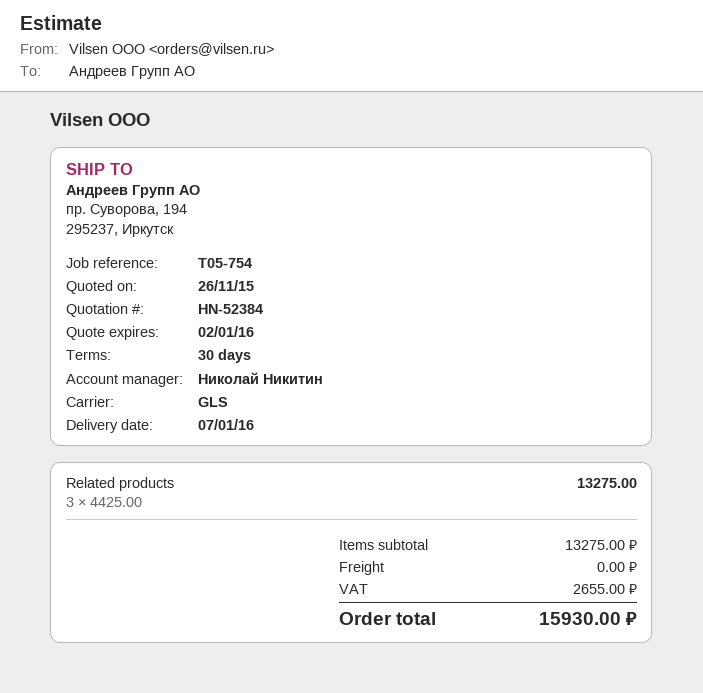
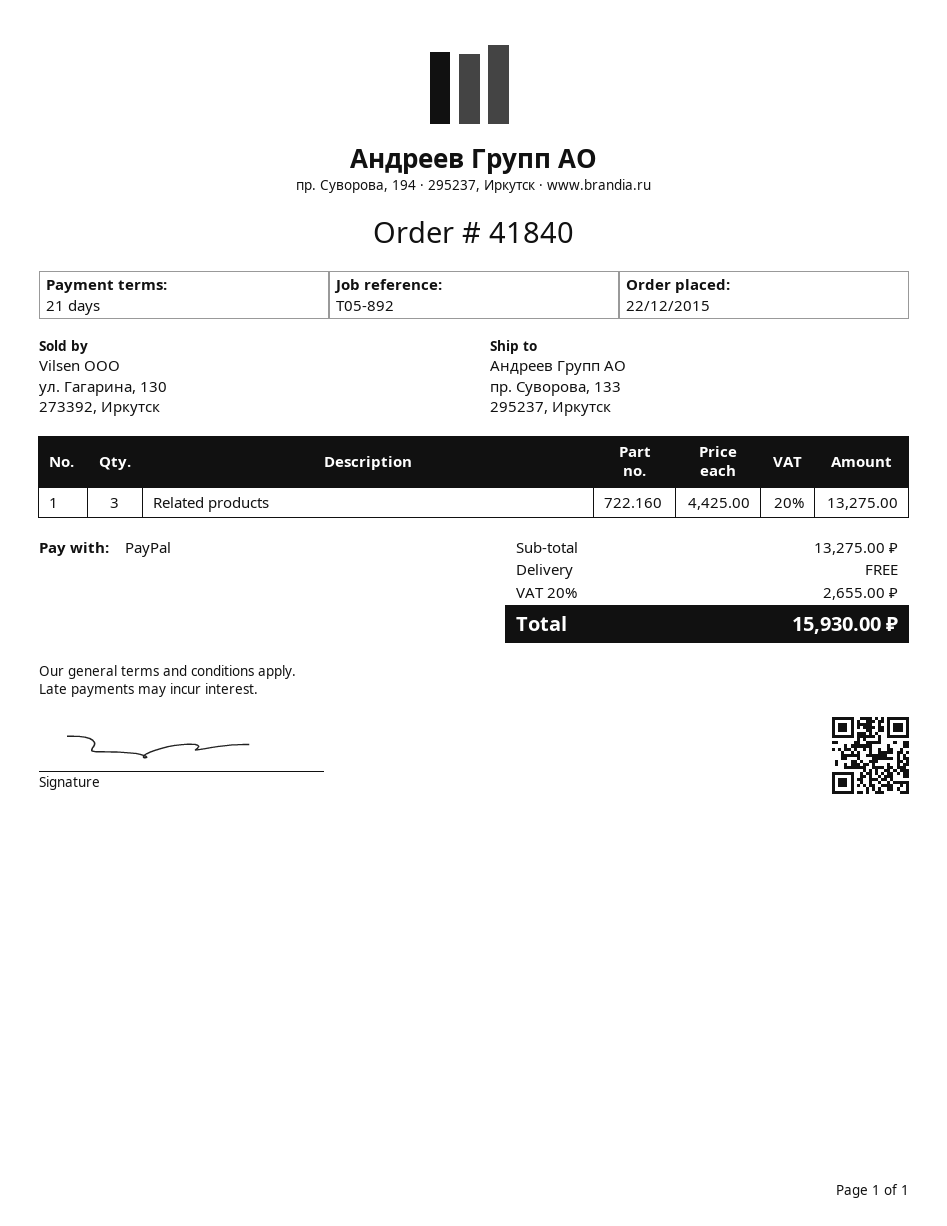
payment terms: 30 days -> 21 days
reference: T05-754 -> T05-892
ship to: пр. Суворова, 194, 295237, Иркутск -> пр. Суворова, 133, 295237, Иркутск

